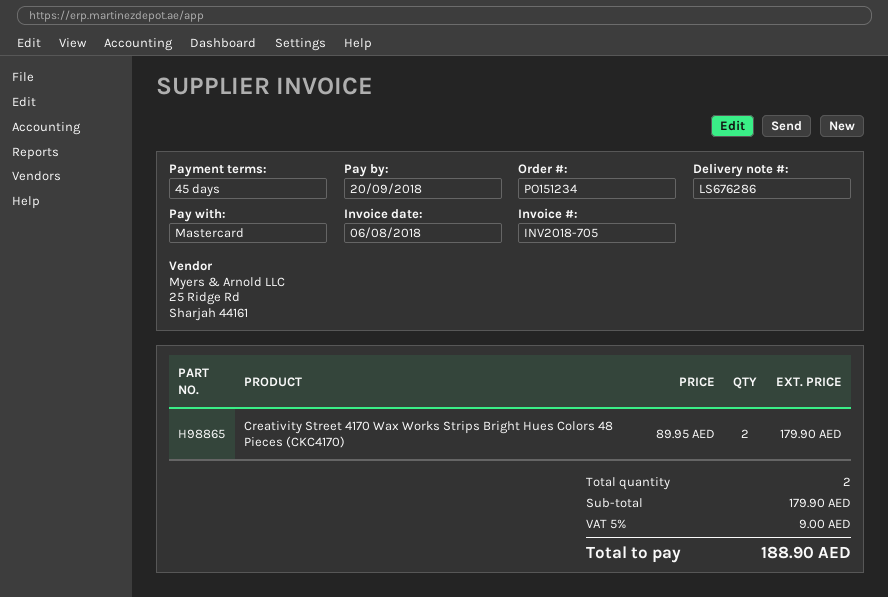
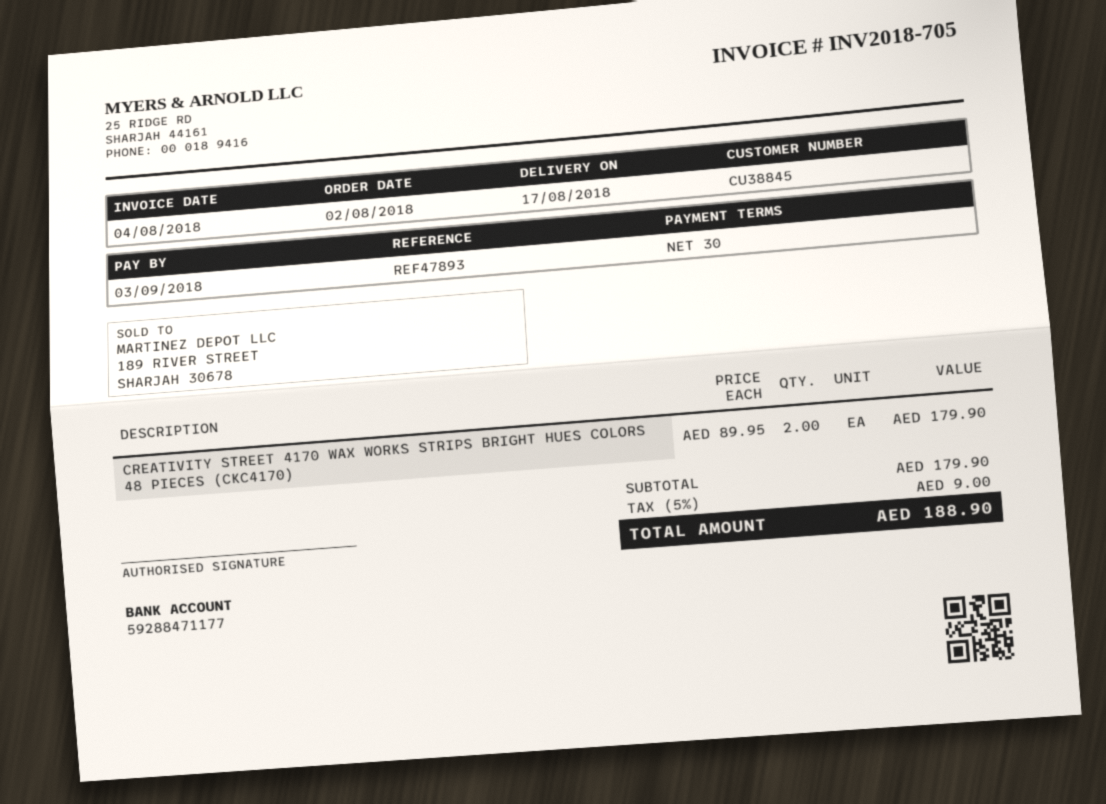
invoice date: 2018-08-06 -> 2018-08-04
payment terms: 45 days -> 30 days
due date: 2018-09-20 -> 2018-09-03

